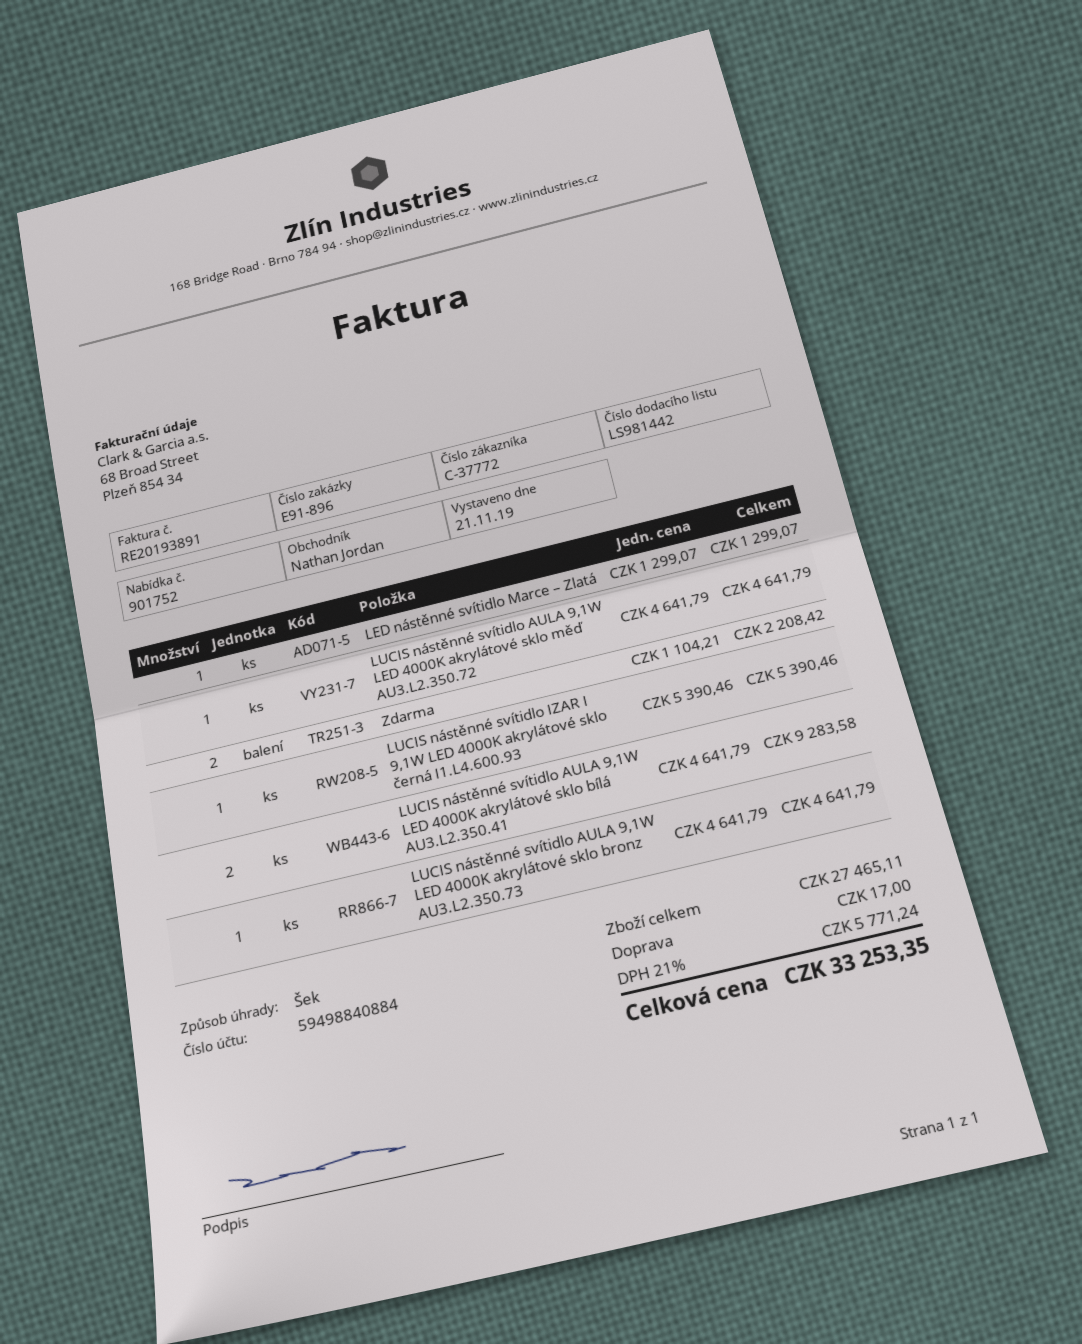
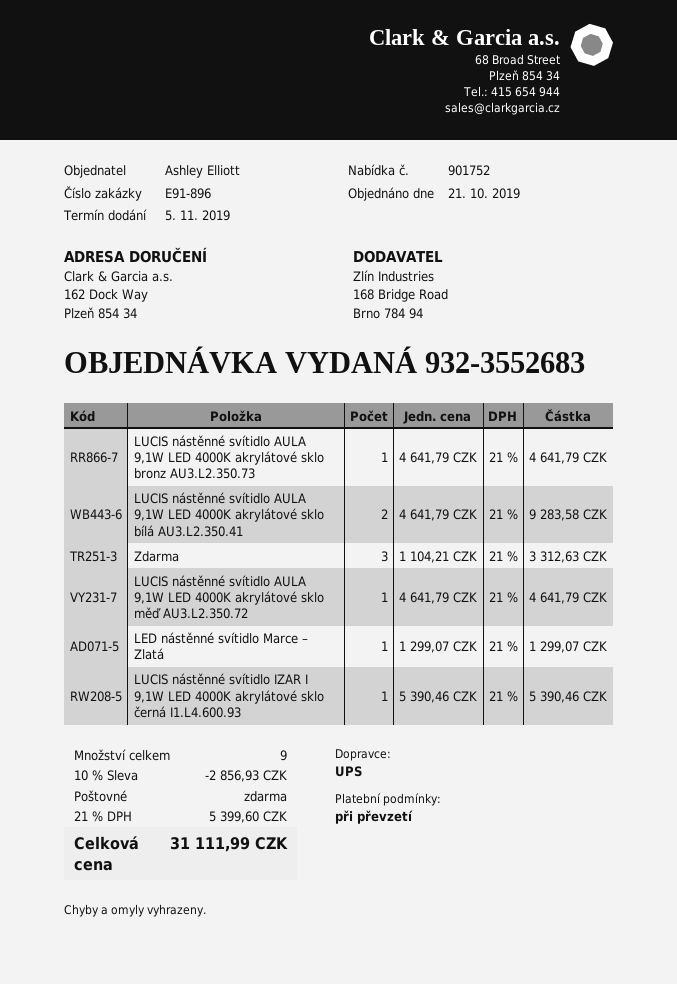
Zdarma: 2 x 1104.21 = 2208.42 -> 3 x 1104.21 = 3312.63
discount: none -> 10% = 2856.93
shipping: 17.00 -> 0.00
tax: 21% = 5771.24 -> 21% = 5399.60
total: 33253.35 -> 31111.99

